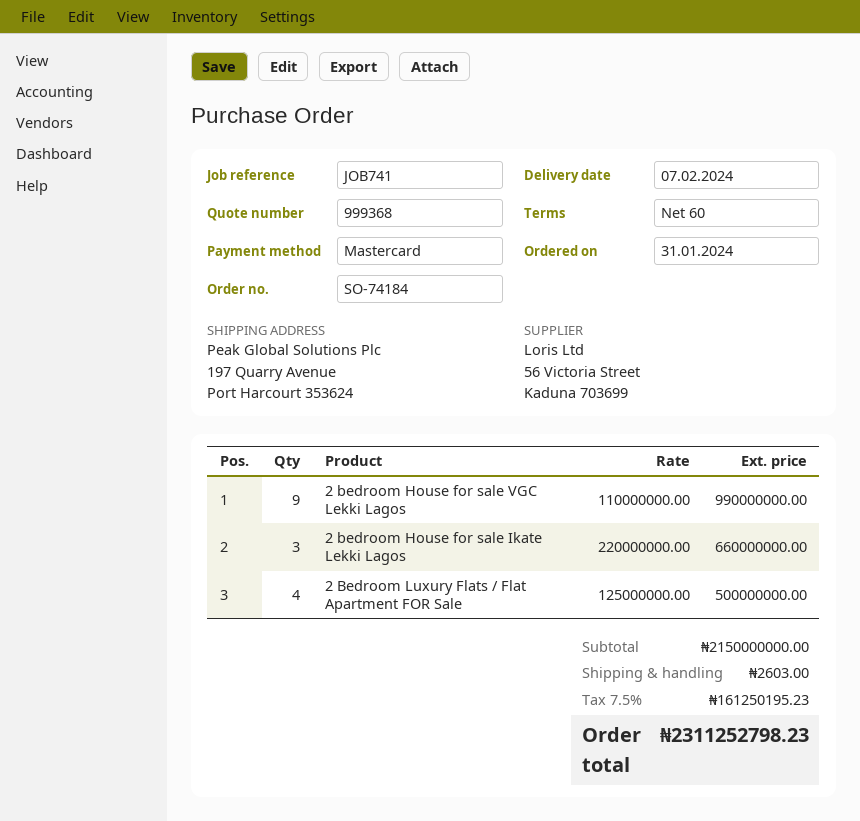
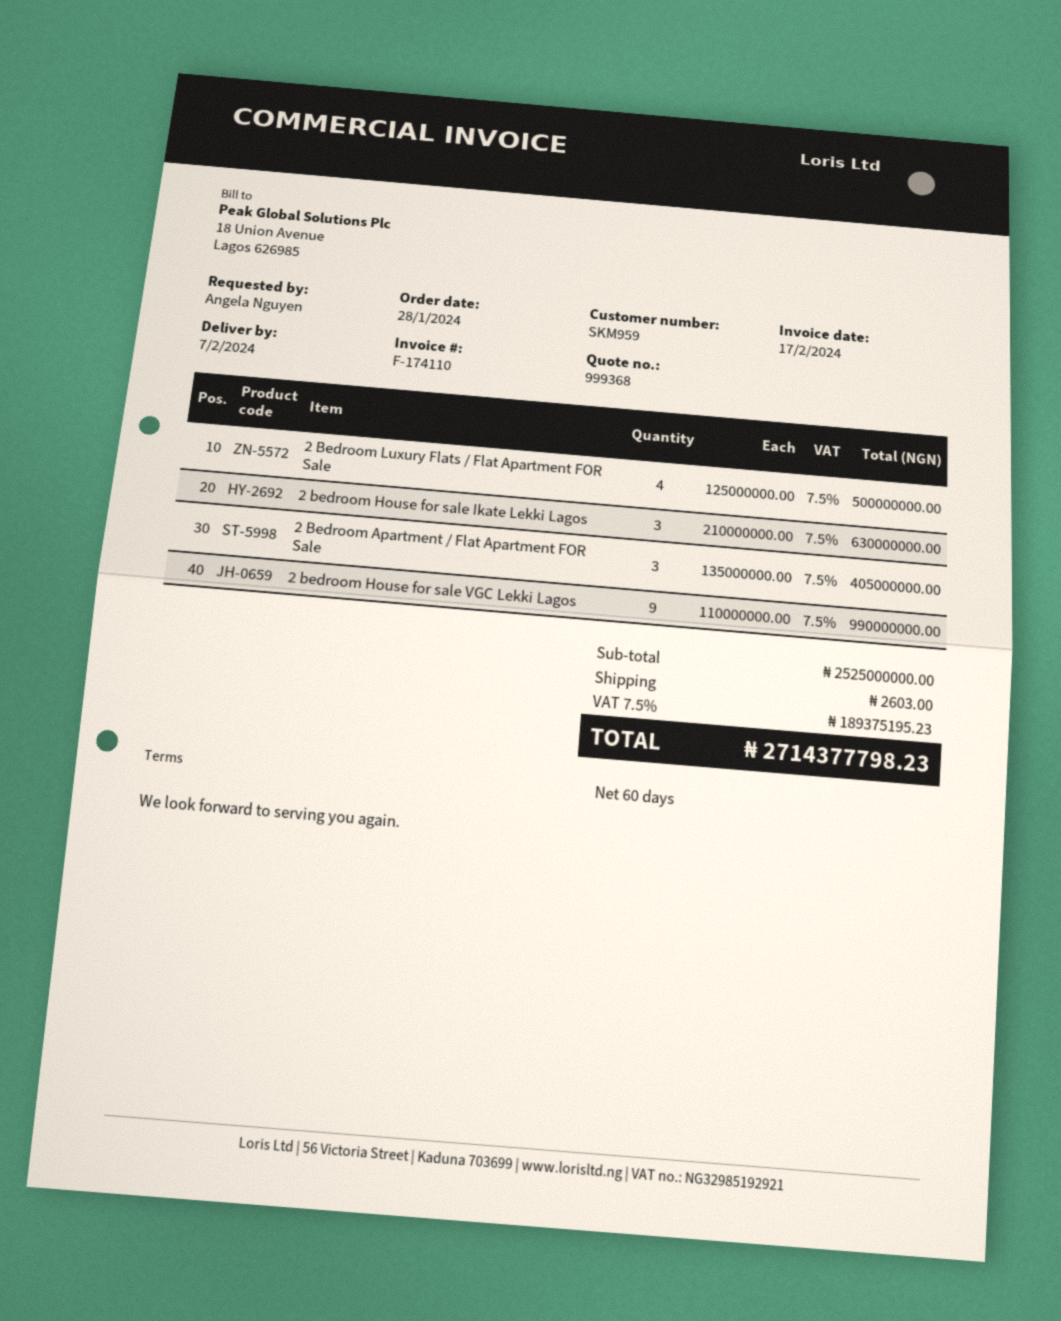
order date: 2024-01-31 -> 2024-01-28
2 bedroom House for sale Ikate Lekki Lagos: 3 x 220000000.00 = 660000000.00 -> 3 x 210000000.00 = 630000000.00
2 Bedroom Apartment / Flat Apartment FOR Sale: none -> 3 x 135000000.00 = 405000000.00
subtotal: 2150000000.00 -> 2525000000.00
tax: 7.5% = 161250195.23 -> 7.5% = 189375195.23
total: 2311252798.23 -> 2714377798.23

